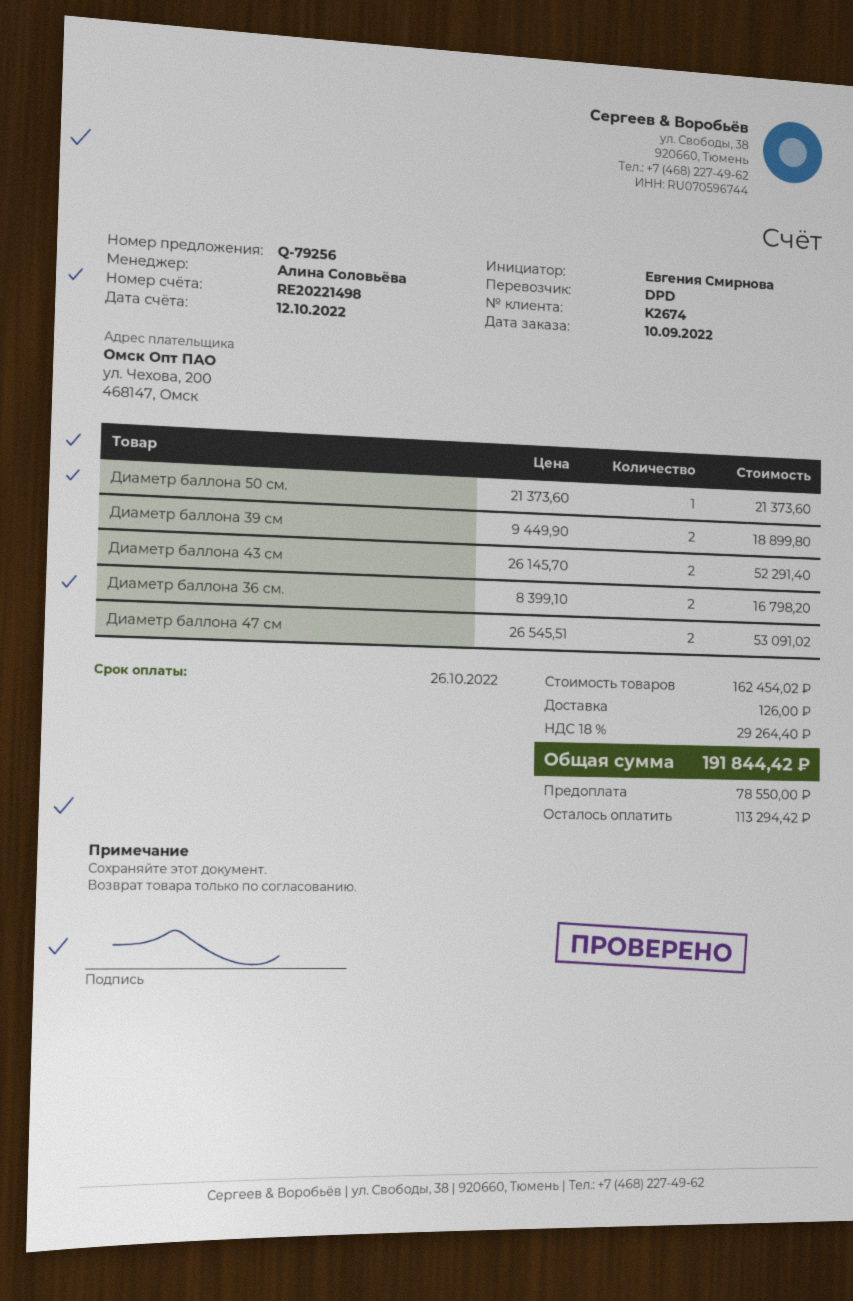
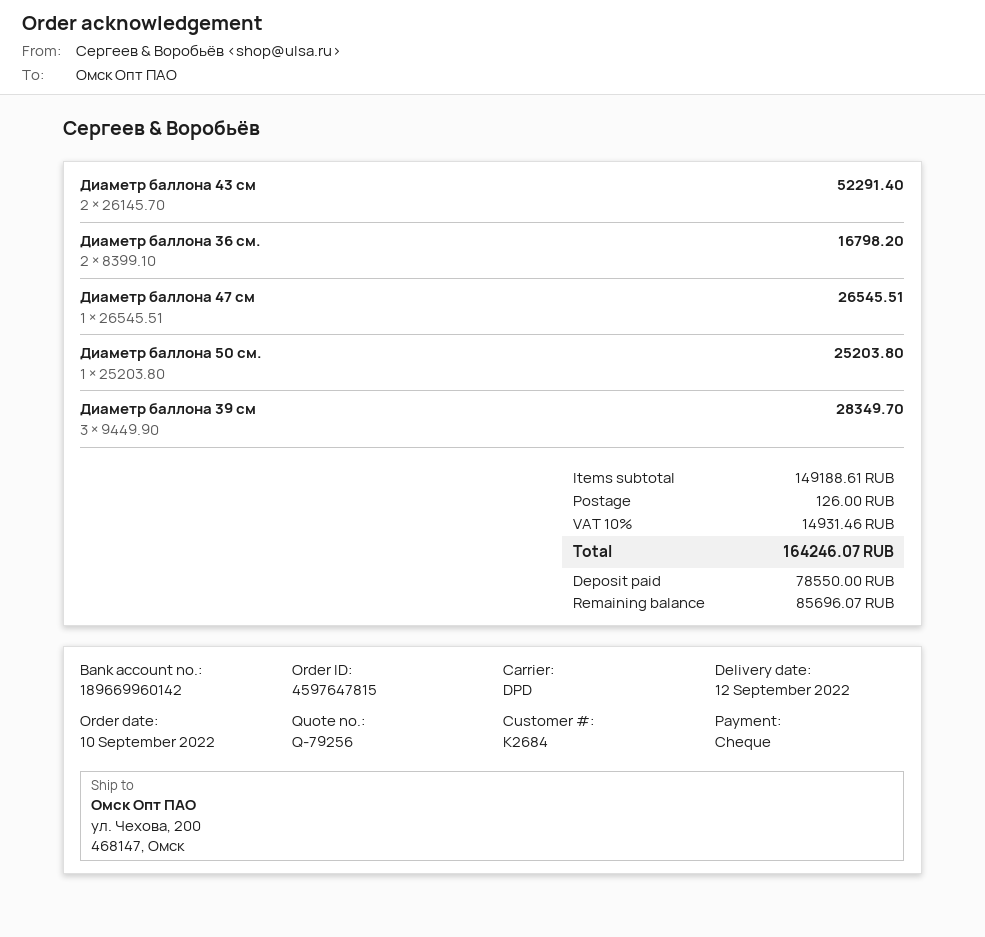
customer number: K2674 -> K2684
Диаметр баллона 50 см.: 1 x 21373.60 = 21373.60 -> 1 x 25203.80 = 25203.80
Диаметр баллона 39 см: 2 x 9449.90 = 18899.80 -> 3 x 9449.90 = 28349.70
Диаметр баллона 47 см: 2 x 26545.51 = 53091.02 -> 1 x 26545.51 = 26545.51
subtotal: 162454.02 -> 149188.61
tax: 18% = 29264.40 -> 10% = 14931.46
total: 191844.42 -> 164246.07
balance: 113294.42 -> 85696.07

